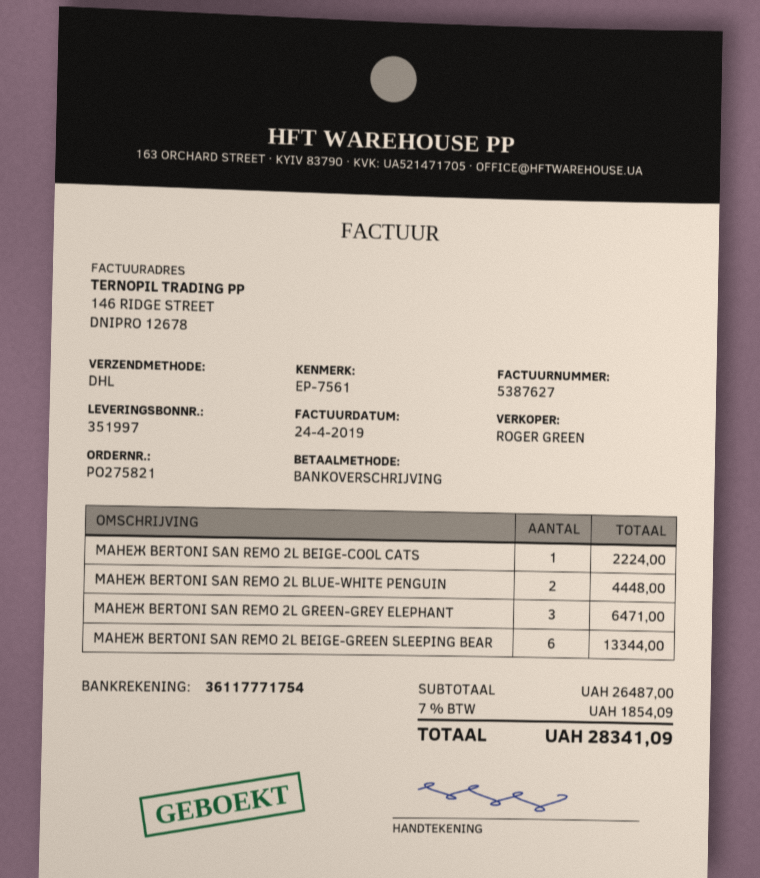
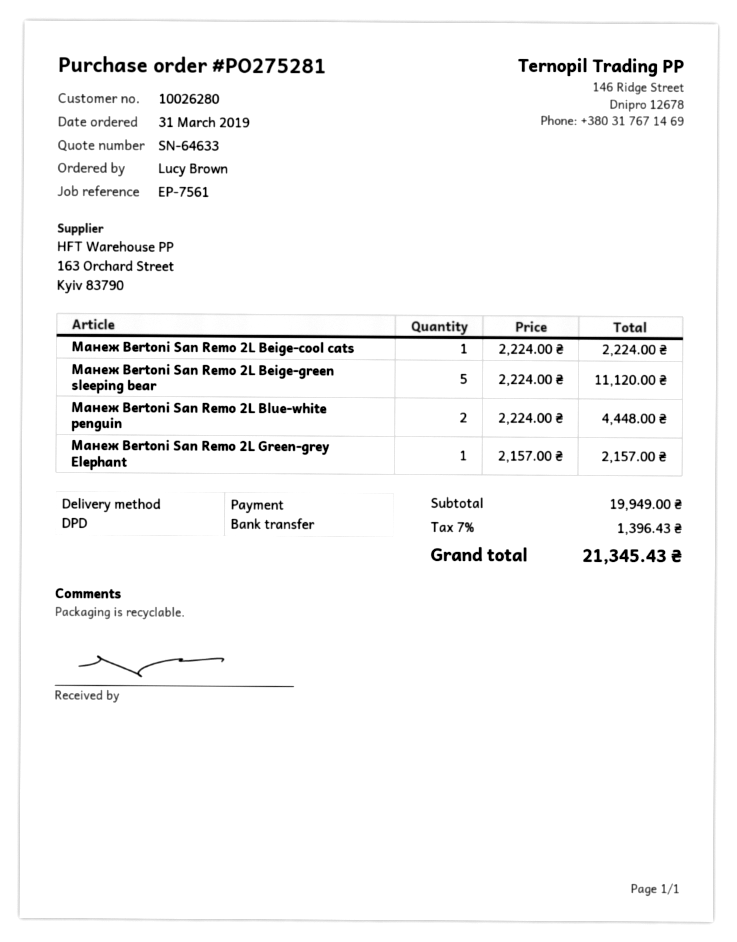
order number: PO275821 -> PO275281
shipping method: DHL -> DPD
МАНЕЖ BERTONI SAN REMO 2L GREEN-GREY ELEPHANT: 3 for 6471.00 -> 1 for 2157.00
МАНЕЖ BERTONI SAN REMO 2L BEIGE-GREEN SLEEPING BEAR: 6 for 13344.00 -> 5 for 11120.00
subtotal: 26487.00 -> 19949.00
tax: 7% = 1854.09 -> 7% = 1396.43
total: 28341.09 -> 21345.43

